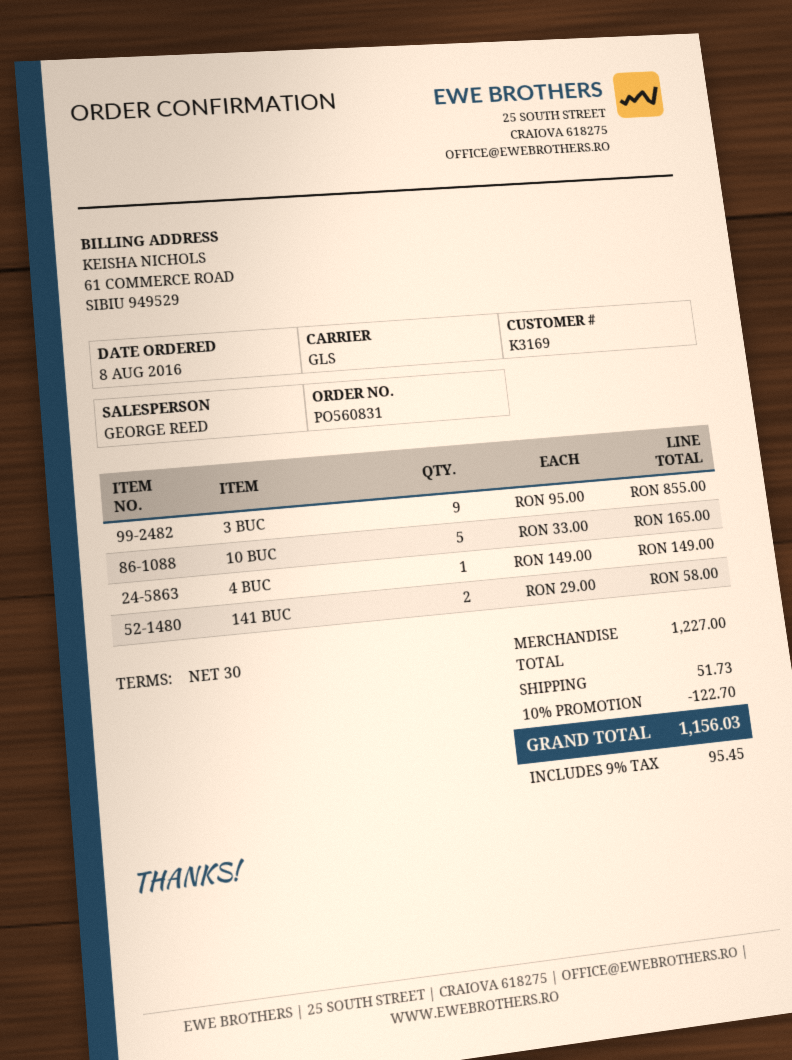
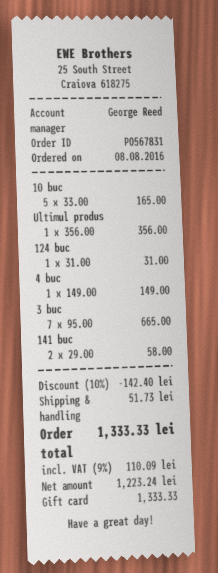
order number: PO560831 -> PO567831
3 BUC: 9 x 95.00 = 855.00 -> 7 x 95.00 = 665.00
Ultimul produs: none -> 1 x 356.00 = 356.00
124 buc: none -> 1 x 31.00 = 31.00
discount: 10% = 122.70 -> 10% = 142.40
tax: 9% = 95.45 -> 9% = 110.09
total: 1156.03 -> 1333.33

